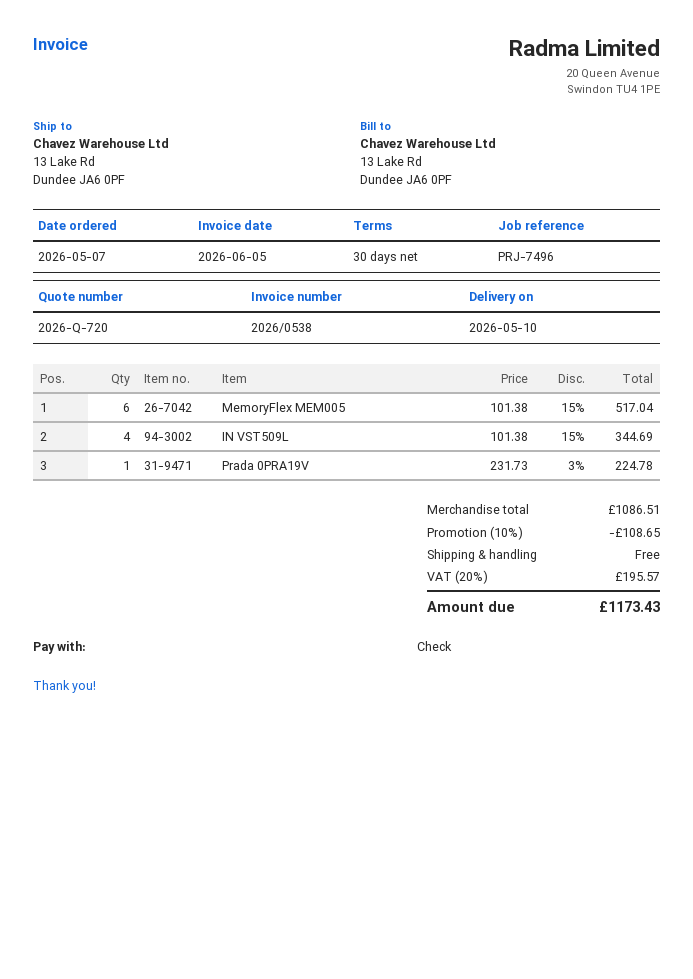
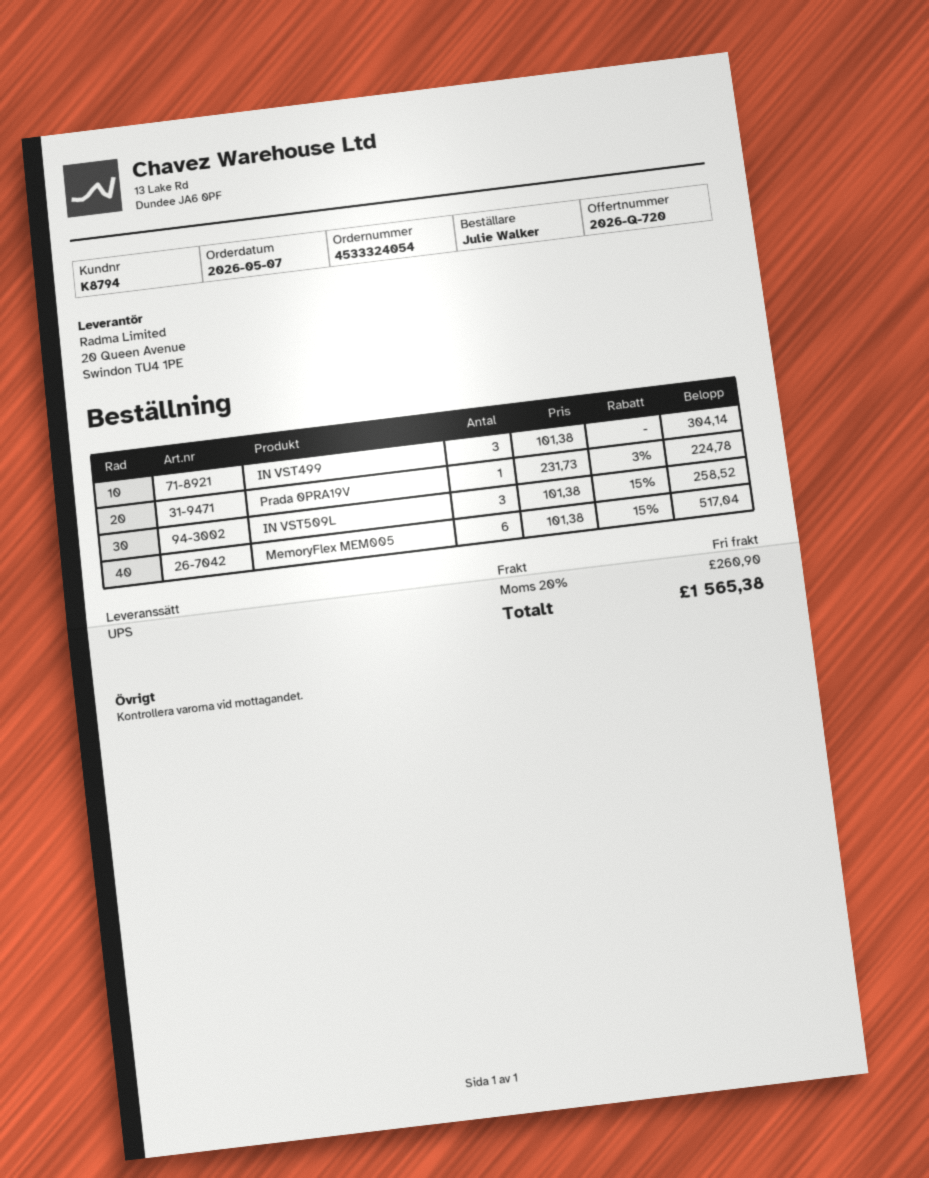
IN VST509L: 4 x 101.38 - 15% = 344.69 -> 3 x 101.38 - 15% = 258.52
IN VST499: none -> 3 x 101.38 = 304.14
discount: 10% = 108.65 -> none
tax: 20% = 195.57 -> 20% = 260.90
total: 1173.43 -> 1565.38

